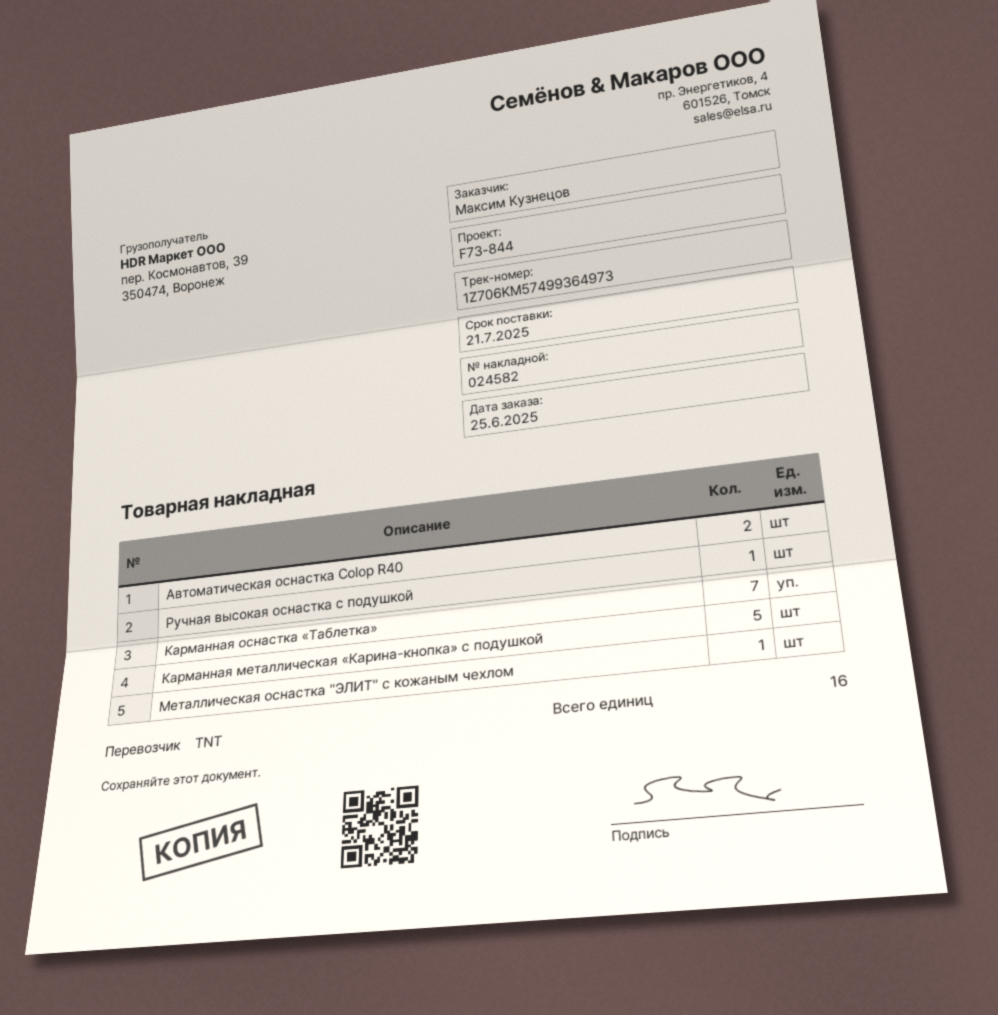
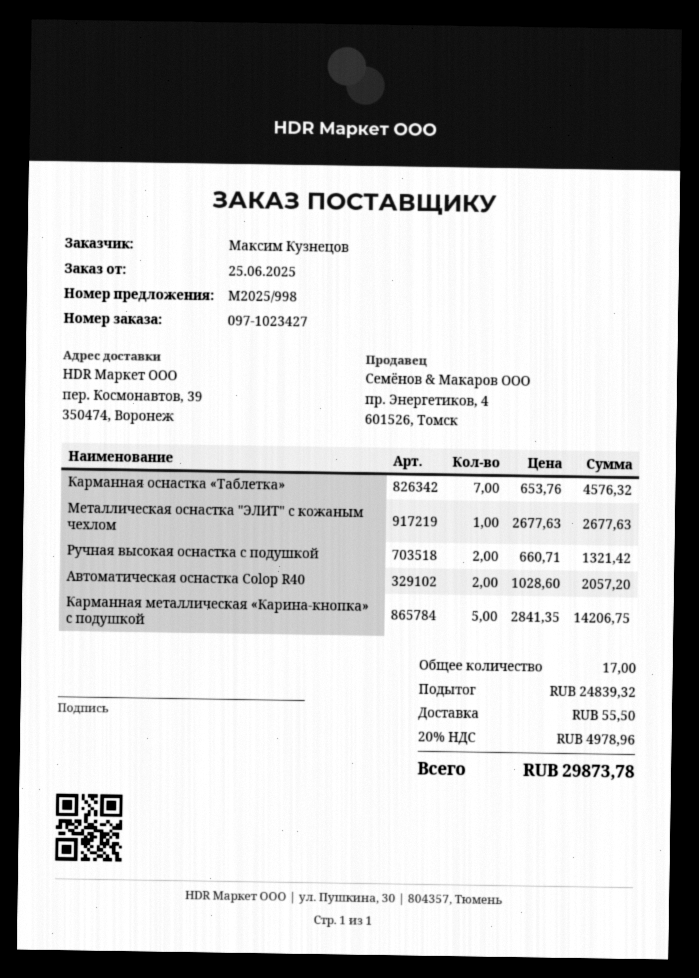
Ручная высокая оснастка с подушкой: 1 -> 2
total quantity: 16 -> 17

